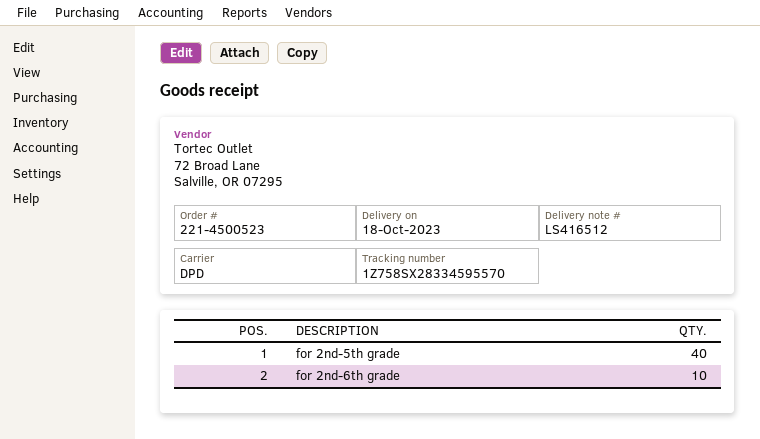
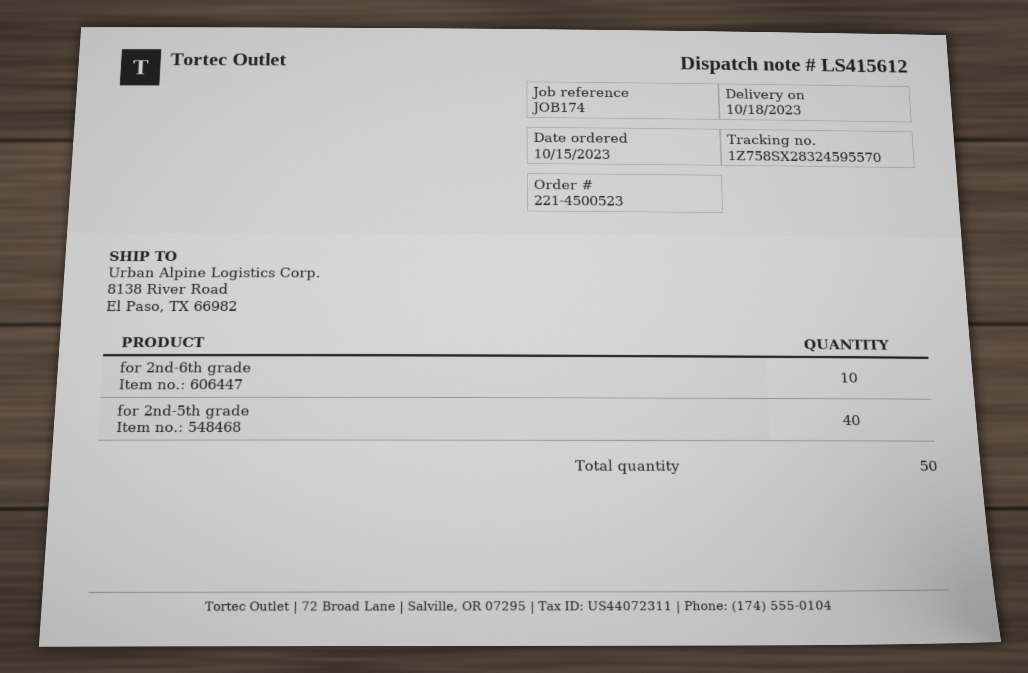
delivery note number: LS416512 -> LS415612
tracking number: 1Z758SX28334595570 -> 1Z758SX28324595570

